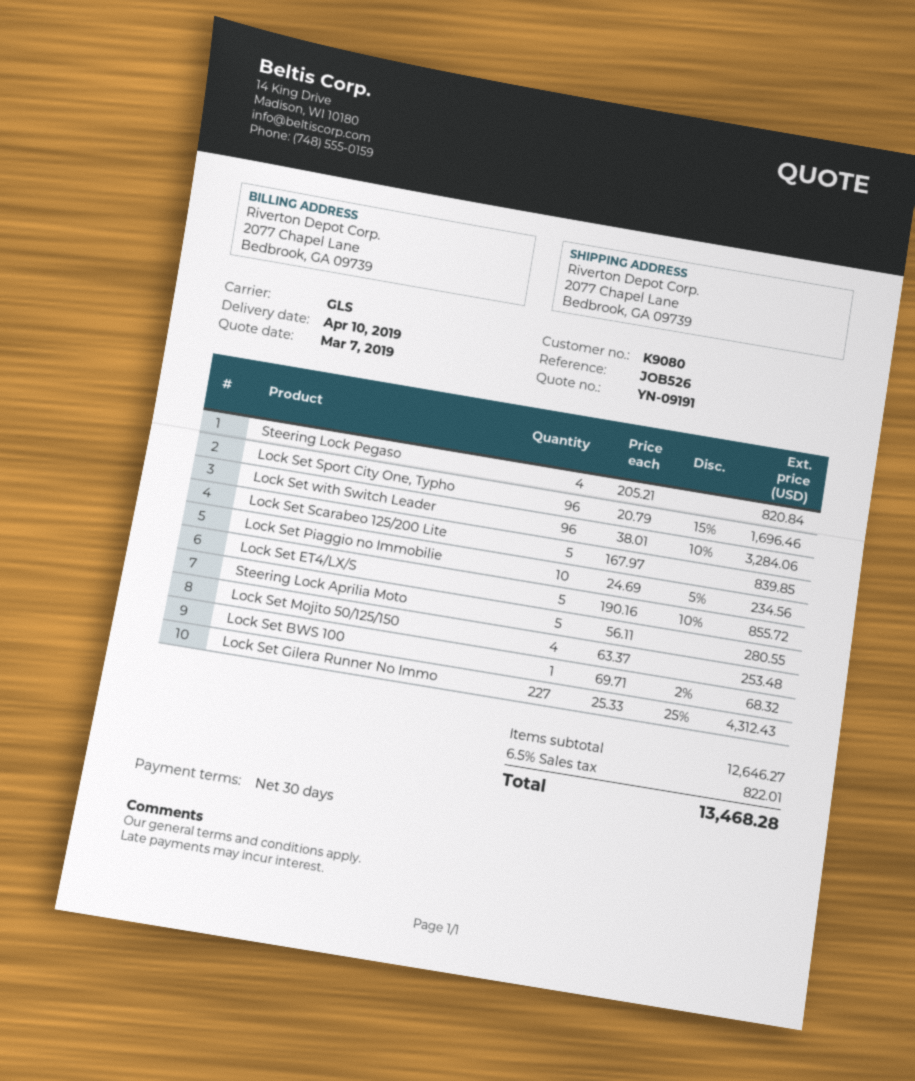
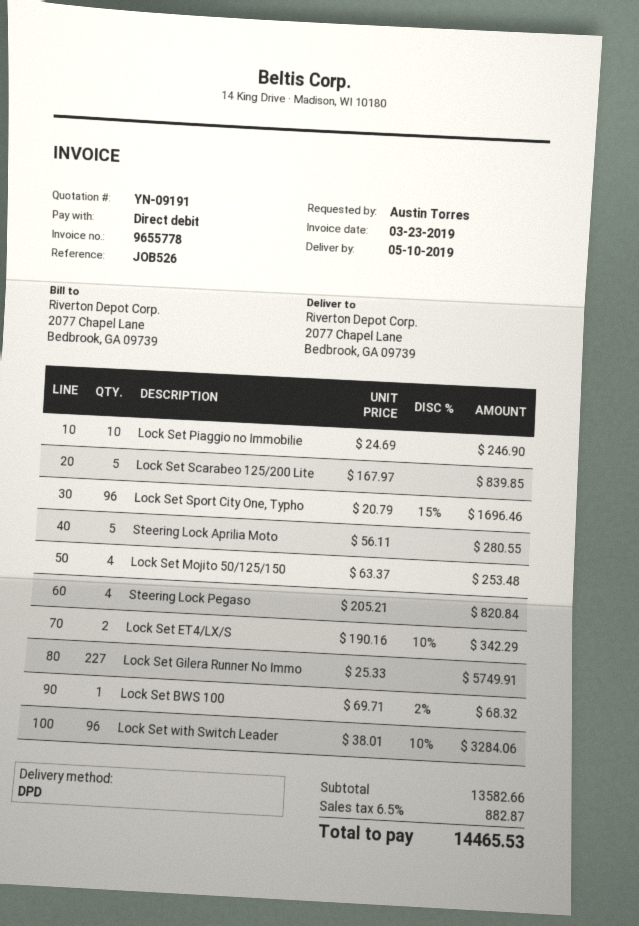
delivery date: 2019-04-10 -> 2019-05-10
shipping method: GLS -> DPD
Lock Set Piaggio no Immobilie: 10 x 24.69 - 5% = 234.56 -> 10 x 24.69 = 246.90
Lock Set ET4/LX/S: 5 x 190.16 - 10% = 855.72 -> 2 x 190.16 - 10% = 342.29
Lock Set Gilera Runner No Immo: 227 x 25.33 - 25% = 4312.43 -> 227 x 25.33 = 5749.91
subtotal: 12646.27 -> 13582.66
tax: 6.5% = 822.01 -> 6.5% = 882.87
total: 13468.28 -> 14465.53

